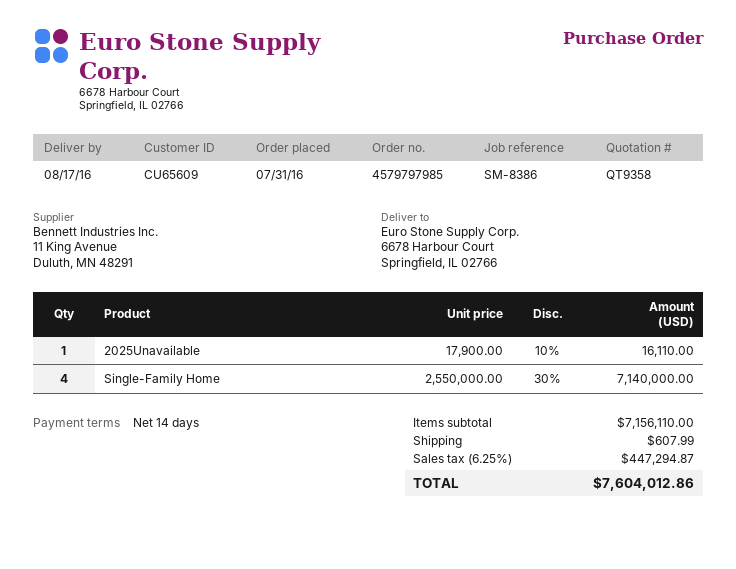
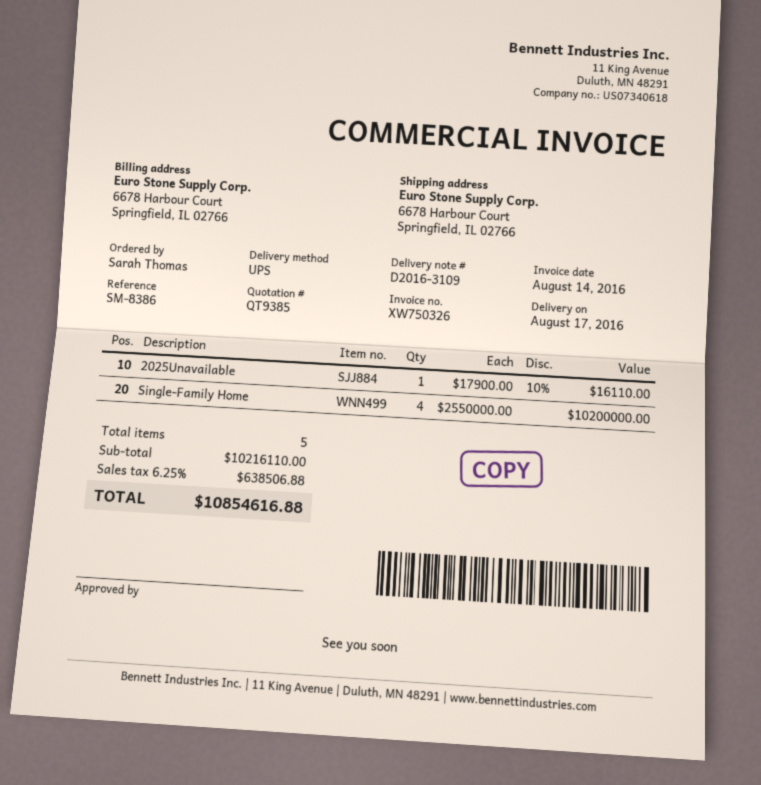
quote number: QT9358 -> QT9385
Single-Family Home: 4 x 2550000.00 - 30% = 7140000.00 -> 4 x 2550000.00 = 10200000.00
subtotal: 7156110.00 -> 10216110.00
shipping: 607.99 -> none
tax: 6.25% = 447294.87 -> 6.25% = 638506.88
total: 7604012.86 -> 10854616.88

